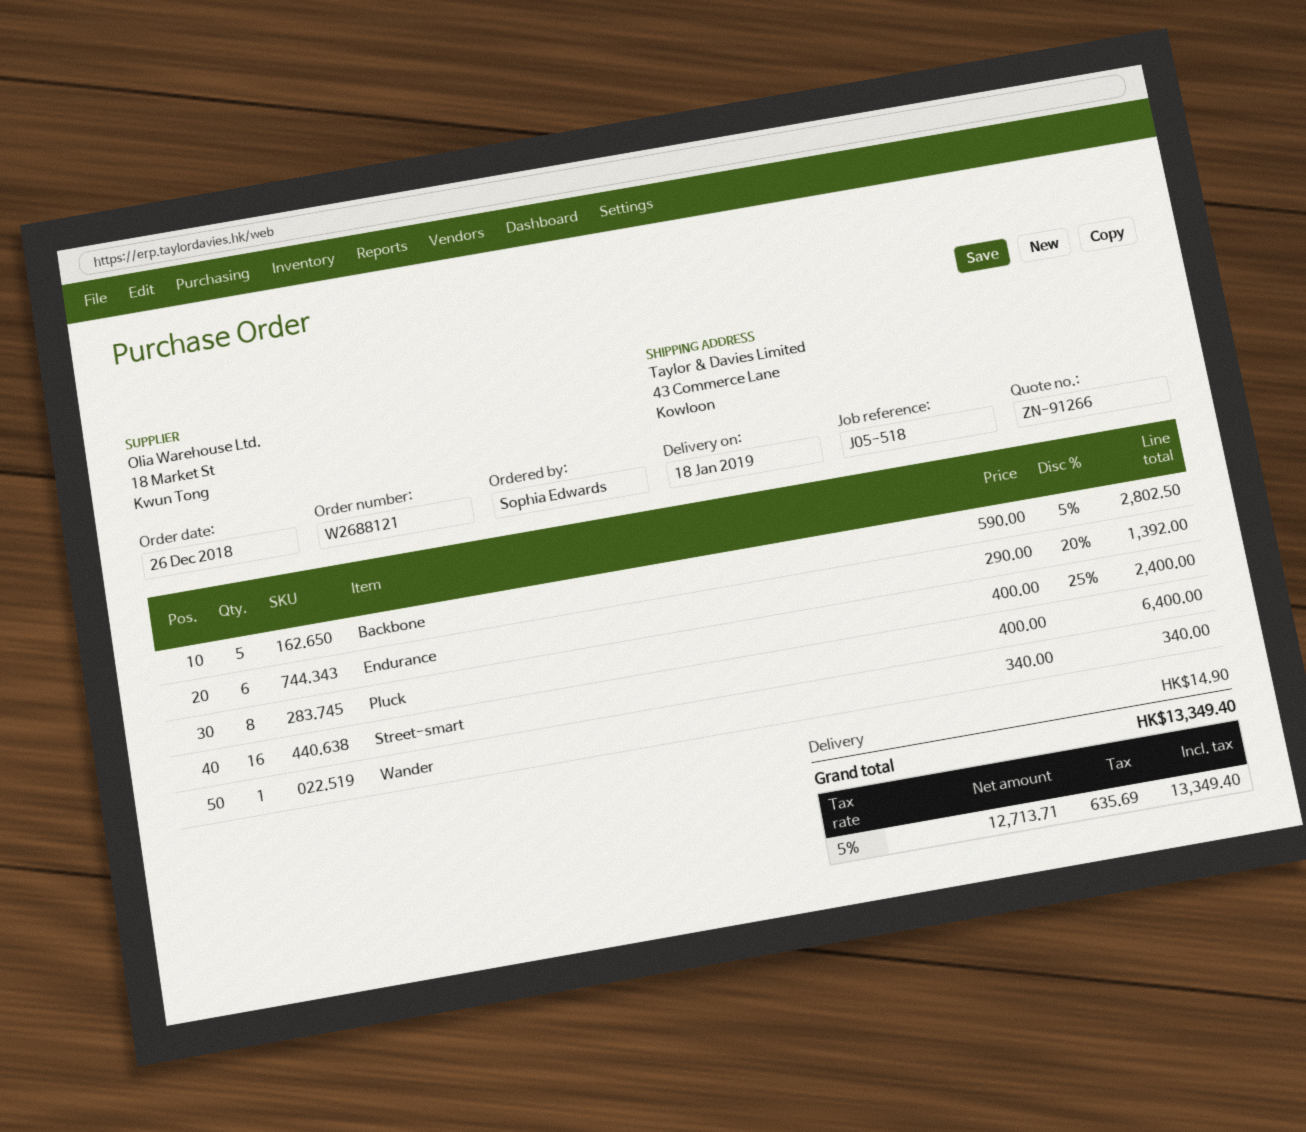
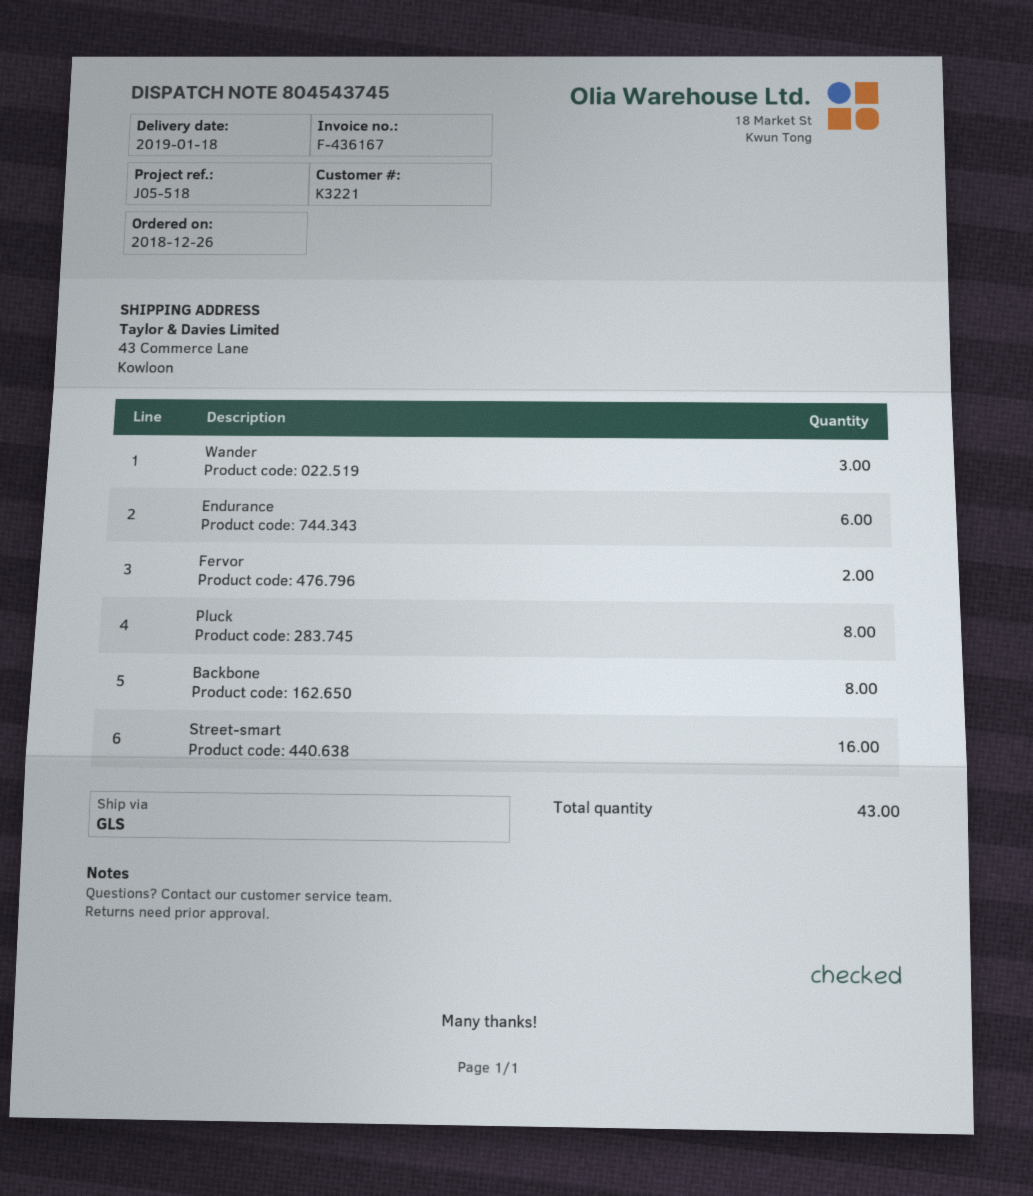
Backbone: 5 -> 8
Wander: 1 -> 3
Fervor: none -> 2

